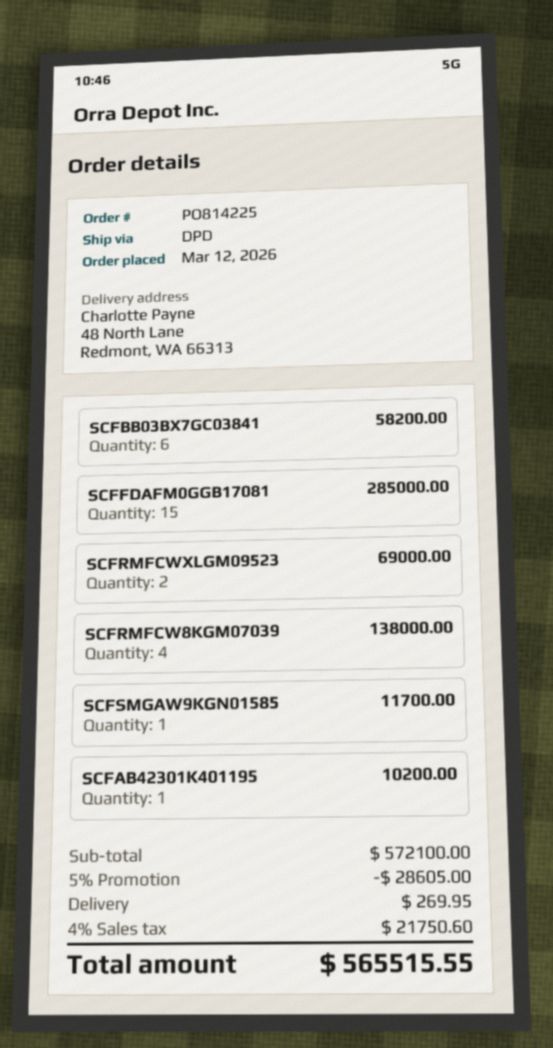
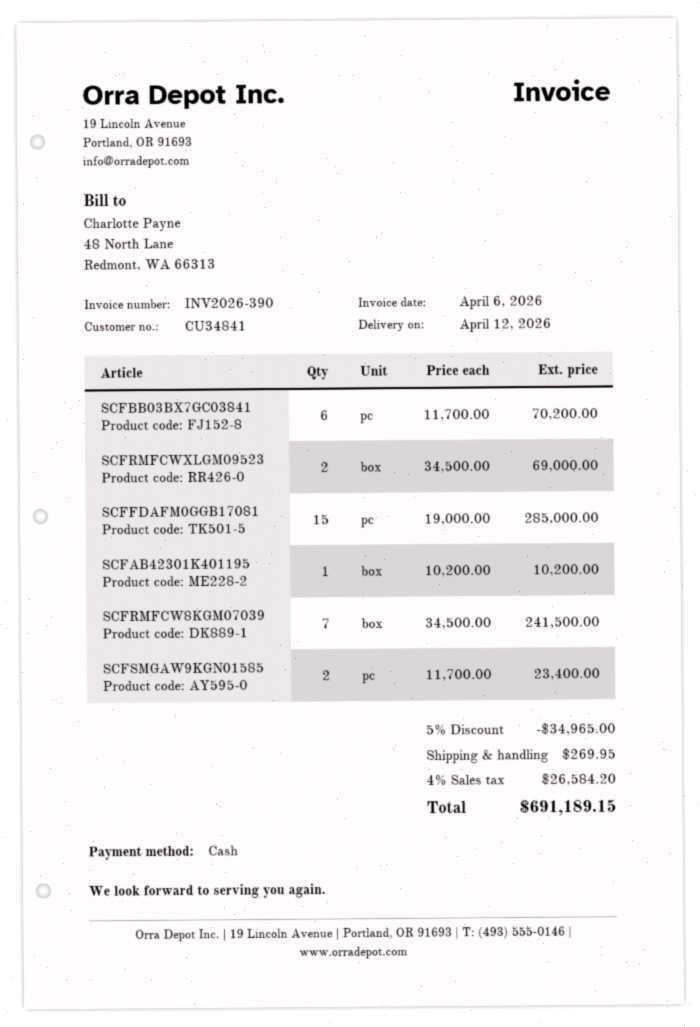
SCFBB03BX7GC03841: 6 for 58200.00 -> 6 for 70200.00
SCFRMFCW8KGM07039: 4 for 138000.00 -> 7 for 241500.00
SCFSMGAW9KGN01585: 1 for 11700.00 -> 2 for 23400.00
discount: 5% = 28605.00 -> 5% = 34965.00
tax: 4% = 21750.60 -> 4% = 26584.20
total: 565515.55 -> 691189.15

